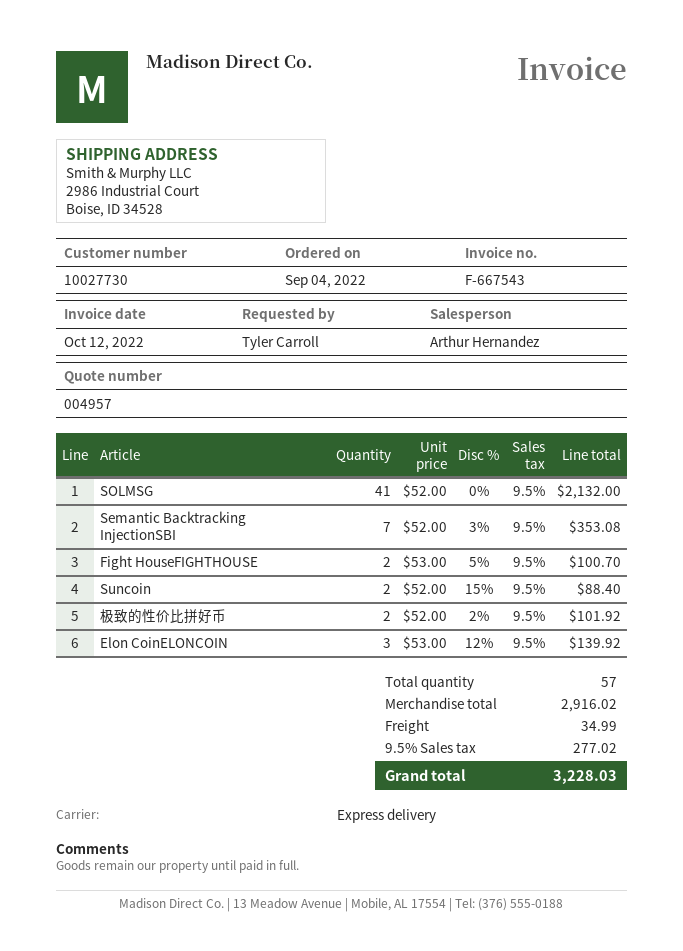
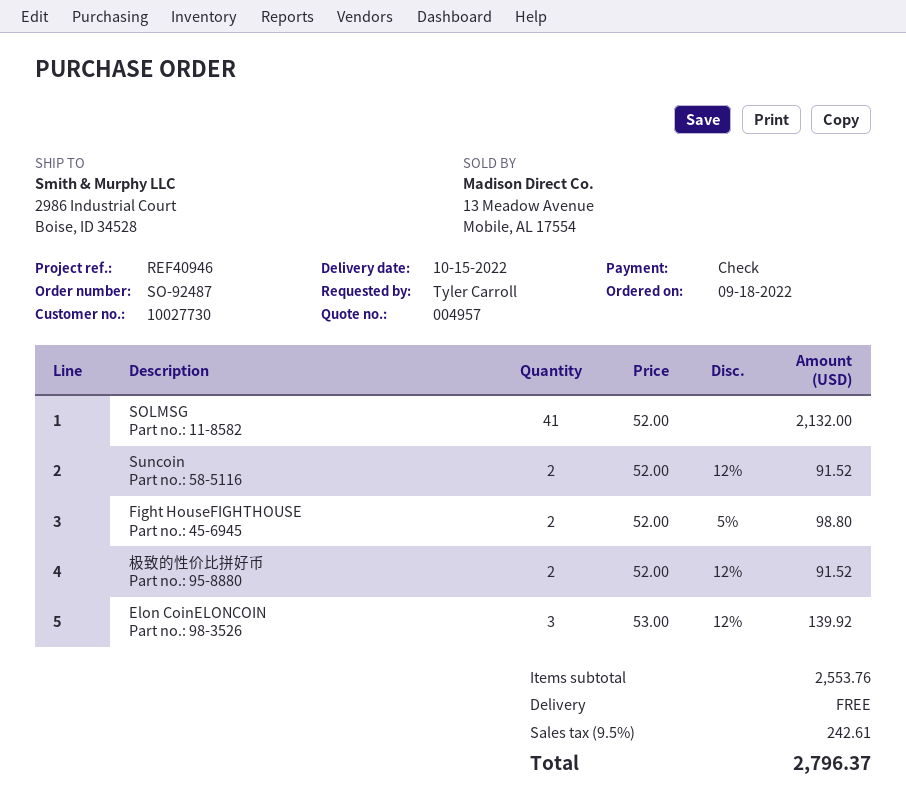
order date: 2022-09-04 -> 2022-09-18
Semantic Backtracking InjectionSBI: 7 x 52.00 - 3% = 353.08 -> none
Fight HouseFIGHTHOUSE: 2 x 53.00 - 5% = 100.70 -> 2 x 52.00 - 5% = 98.80
Suncoin: 2 x 52.00 - 15% = 88.40 -> 2 x 52.00 - 12% = 91.52
极致的性价比拼好币: 2 x 52.00 - 2% = 101.92 -> 2 x 52.00 - 12% = 91.52
subtotal: 2916.02 -> 2553.76
shipping: 34.99 -> 0.00
tax: 9.5% = 277.02 -> 9.5% = 242.61
total: 3228.03 -> 2796.37

